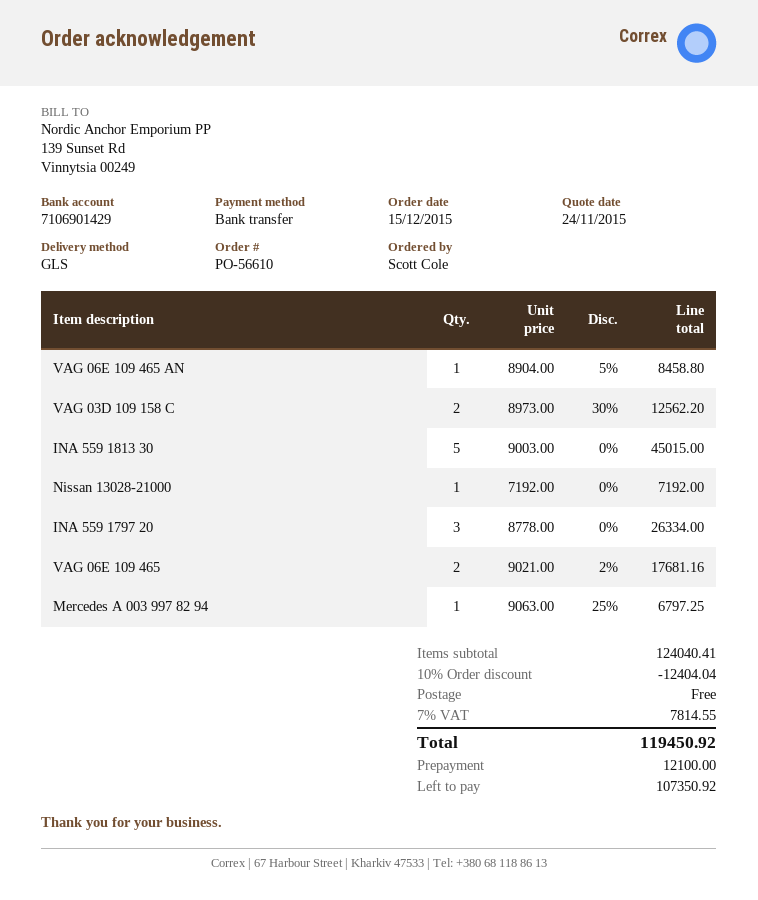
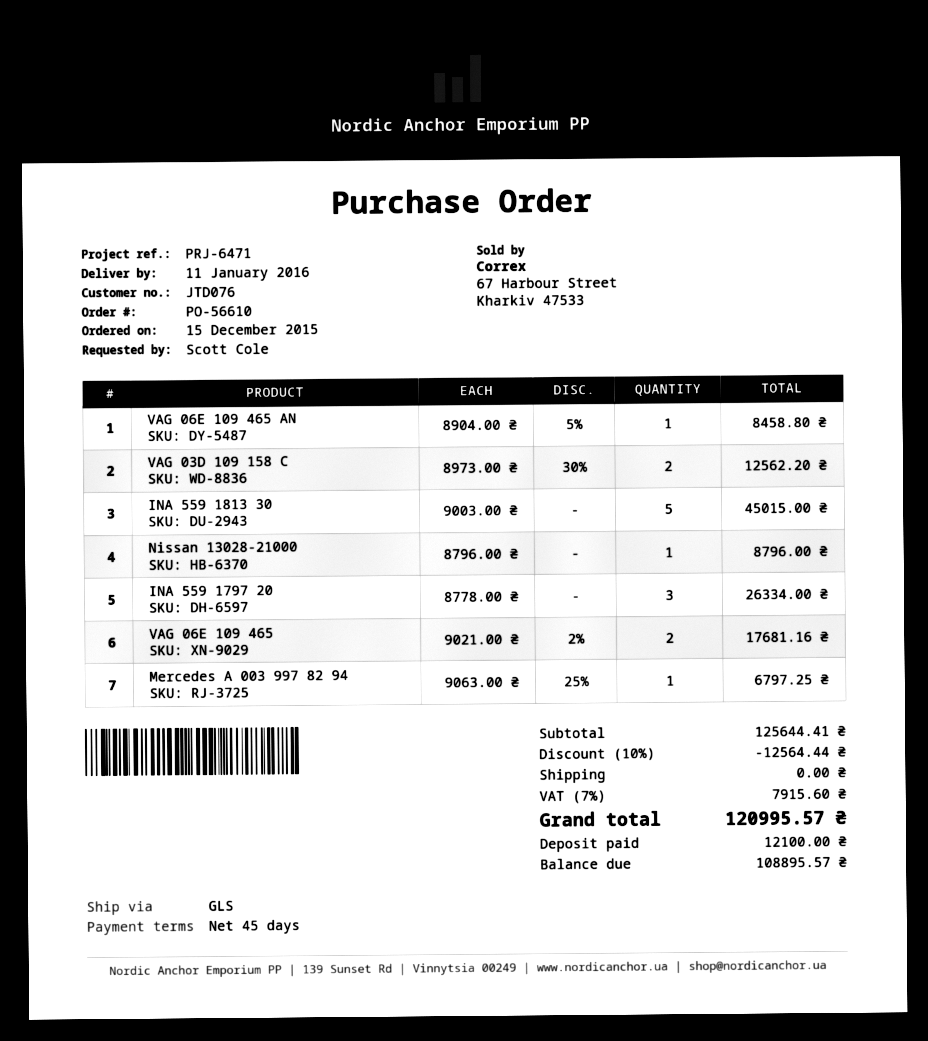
Nissan 13028-21000: 1 x 7192.00 = 7192.00 -> 1 x 8796.00 = 8796.00
subtotal: 124040.41 -> 125644.41
discount: 10% = 12404.04 -> 10% = 12564.44
tax: 7% = 7814.55 -> 7% = 7915.60
total: 119450.92 -> 120995.57
balance: 107350.92 -> 108895.57

